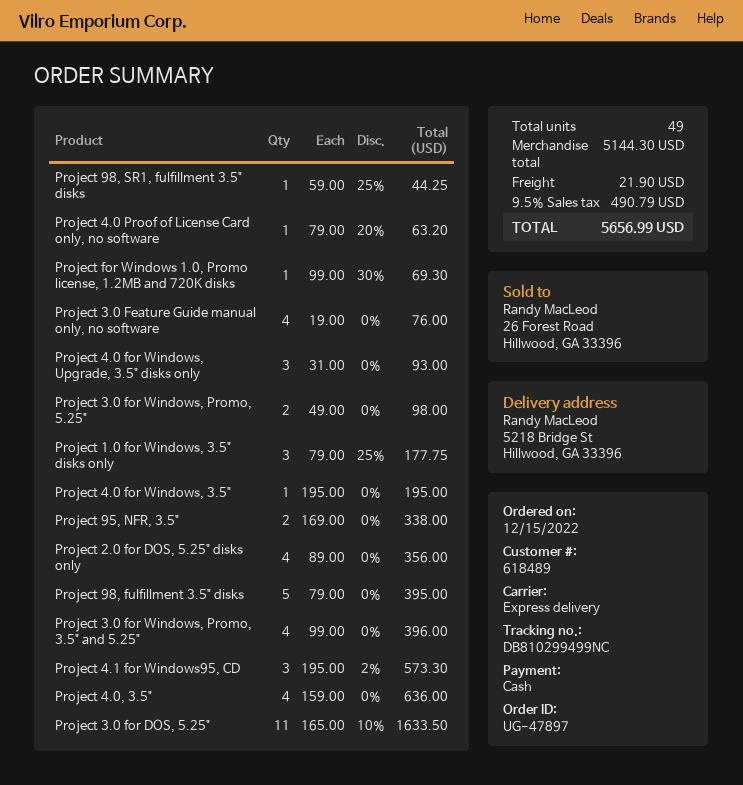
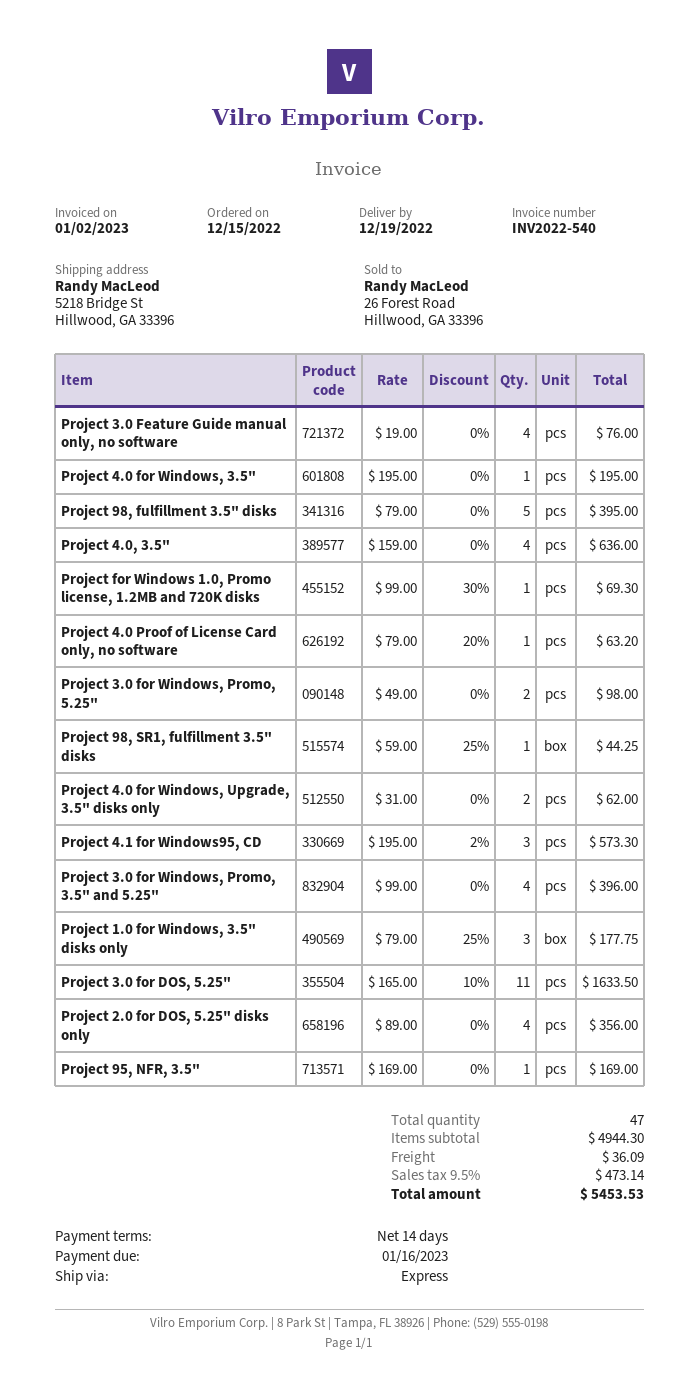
Project 4.0 for Windows, Upgrade, 3.5" disks only: 3 x 31.00 = 93.00 -> 2 x 31.00 = 62.00
Project 95, NFR, 3.5": 2 x 169.00 = 338.00 -> 1 x 169.00 = 169.00
total quantity: 49 -> 47
subtotal: 5144.30 -> 4944.30
shipping: 21.90 -> 36.09
tax: 9.5% = 490.79 -> 9.5% = 473.14
total: 5656.99 -> 5453.53

